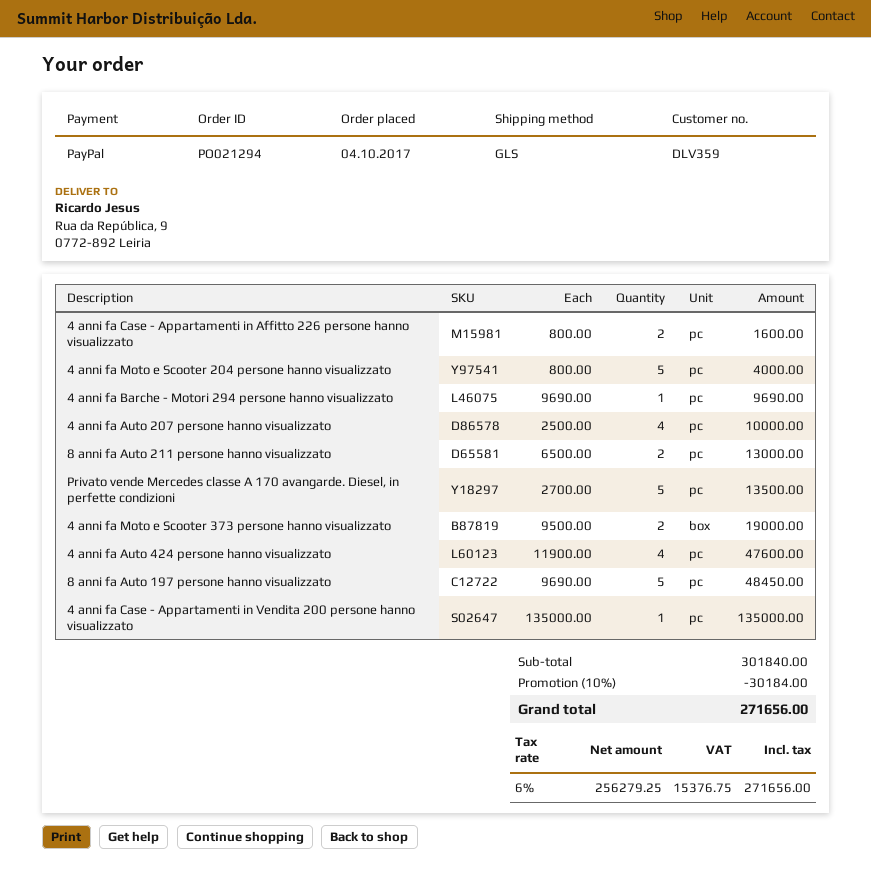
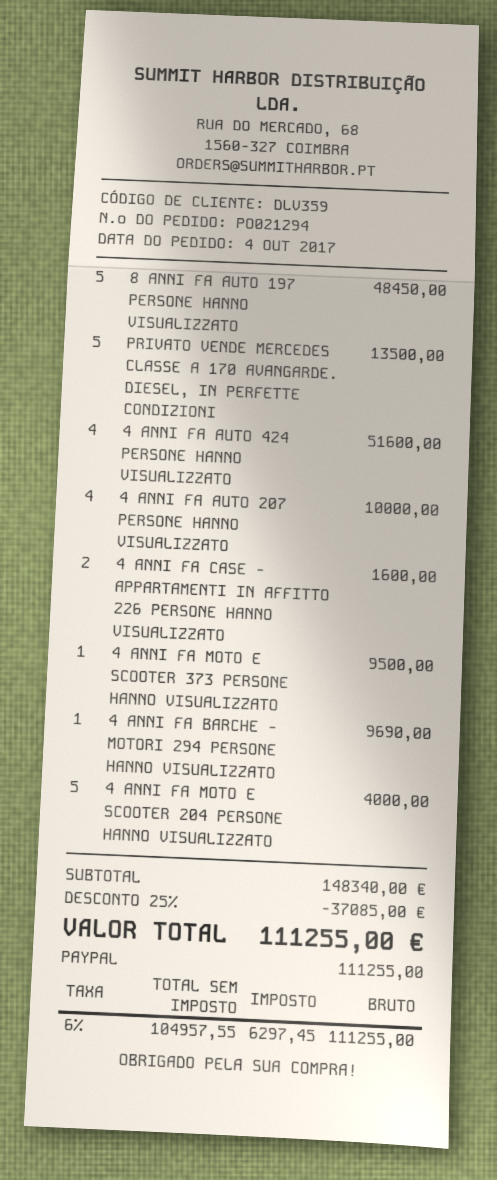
8 anni fa Auto 211 persone hanno visualizzato: 2 for 13000.00 -> none
4 anni fa Moto e Scooter 373 persone hanno visualizzato: 2 for 19000.00 -> 1 for 9500.00
4 anni fa Auto 424 persone hanno visualizzato: 4 for 47600.00 -> 4 for 51600.00
4 anni fa Case - Appartamenti in Vendita 200 persone hanno visualizzato: 1 for 135000.00 -> none
subtotal: 301840.00 -> 148340.00
discount: 10% = 30184.00 -> 25% = 37085.00
net: 256279.25 -> 104957.55
tax: 6% = 15376.75 -> 6% = 6297.45
total: 271656.00 -> 111255.00

